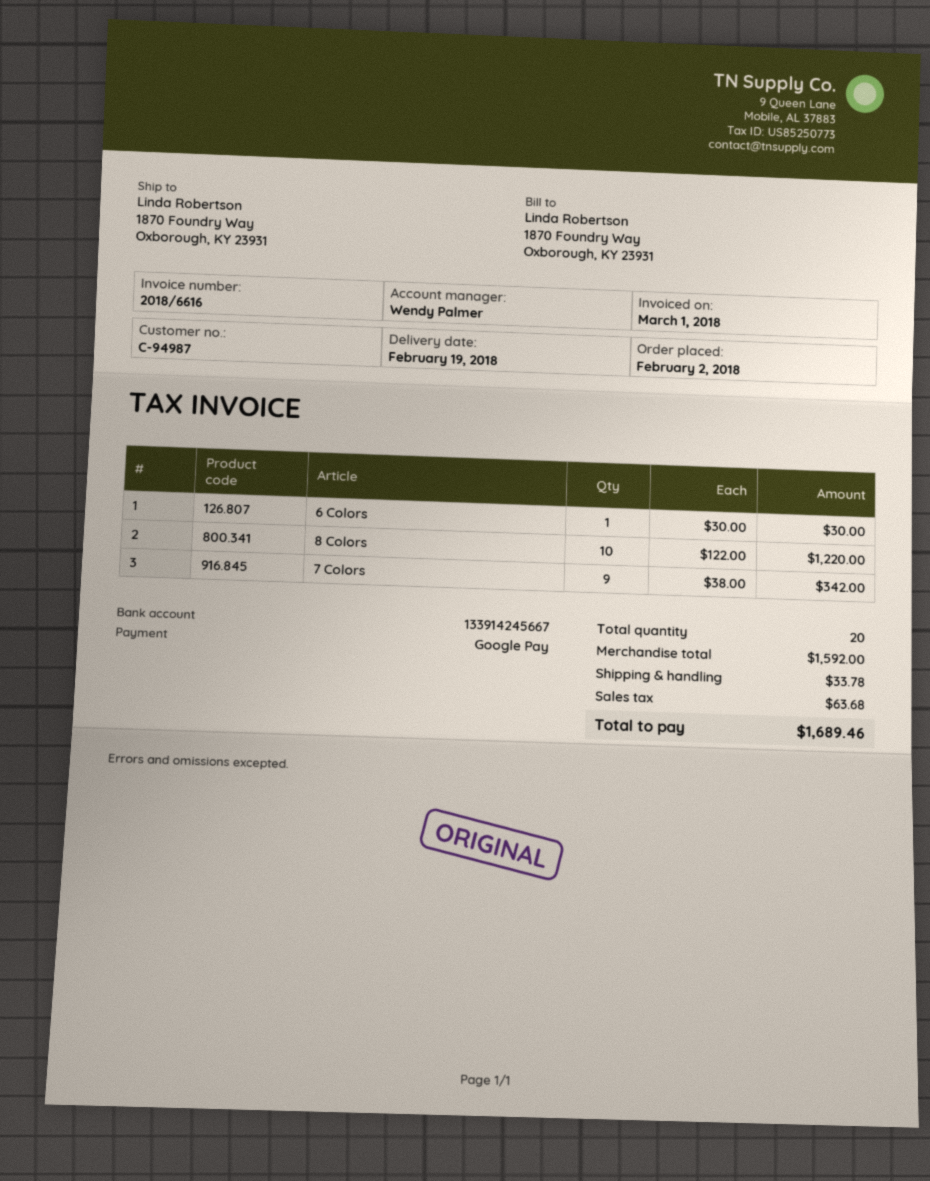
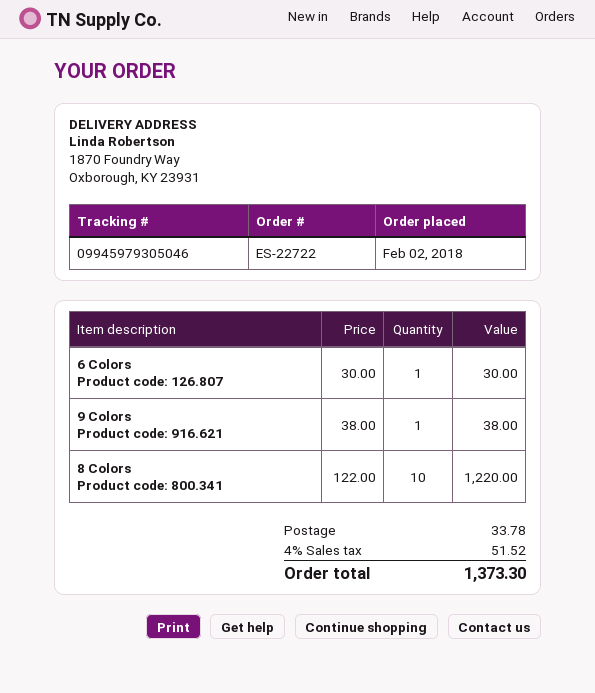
7 Colors: 9 x 38.00 = 342.00 -> none
9 Colors: none -> 1 x 38.00 = 38.00
tax: 63.68 -> 51.52
total: 1689.46 -> 1373.30

